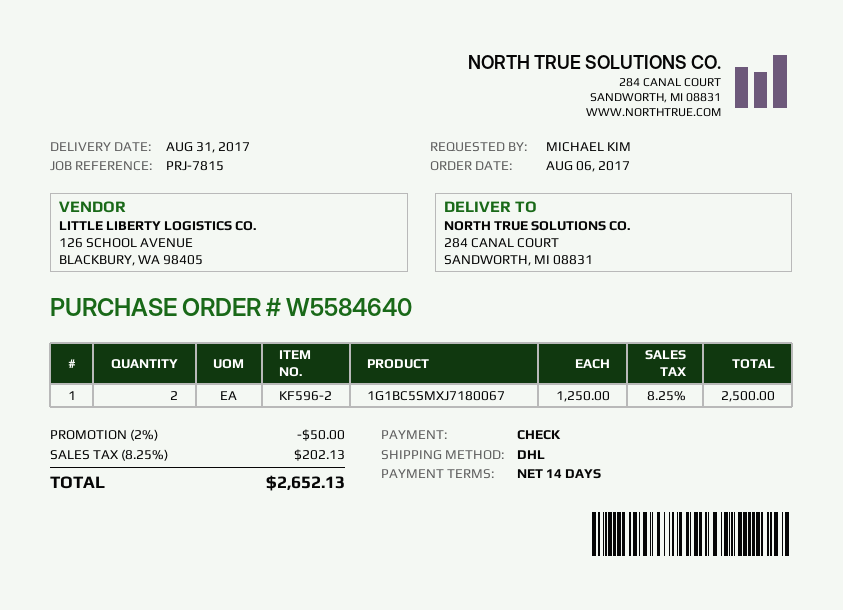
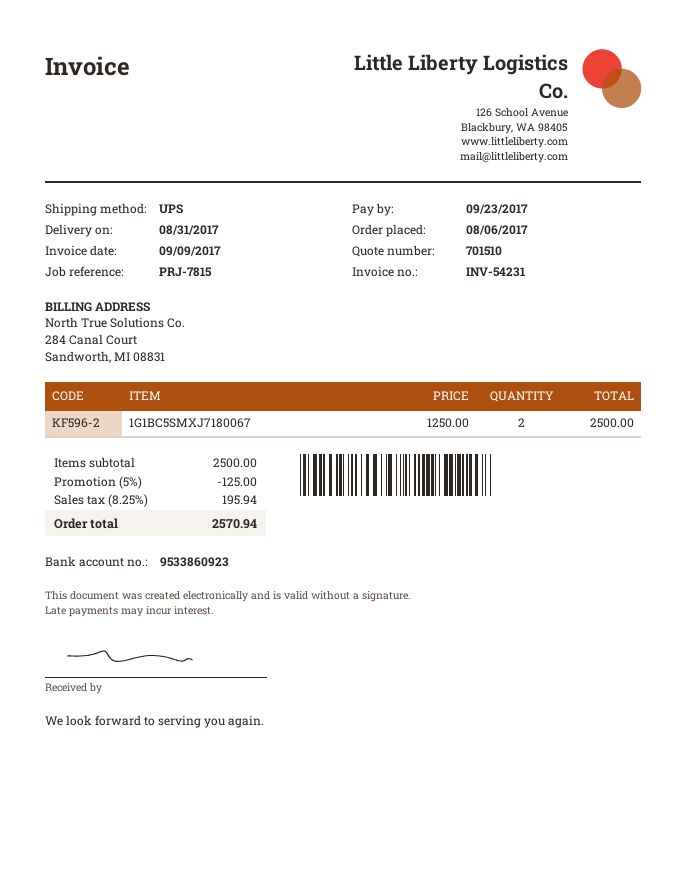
shipping method: DHL -> UPS
discount: 2% = 50.00 -> 5% = 125.00
tax: 8.25% = 202.13 -> 8.25% = 195.94
total: 2652.13 -> 2570.94

